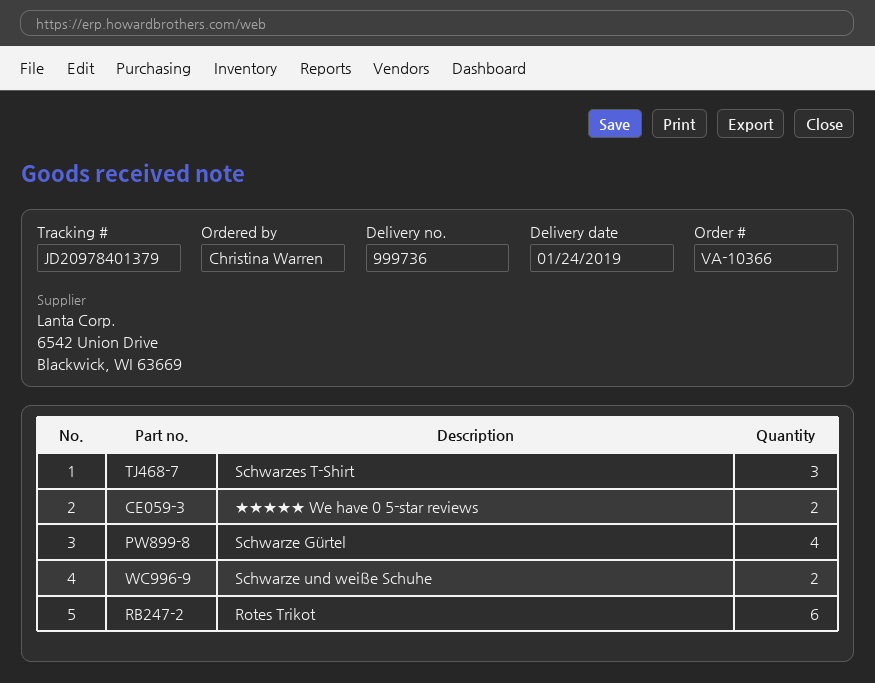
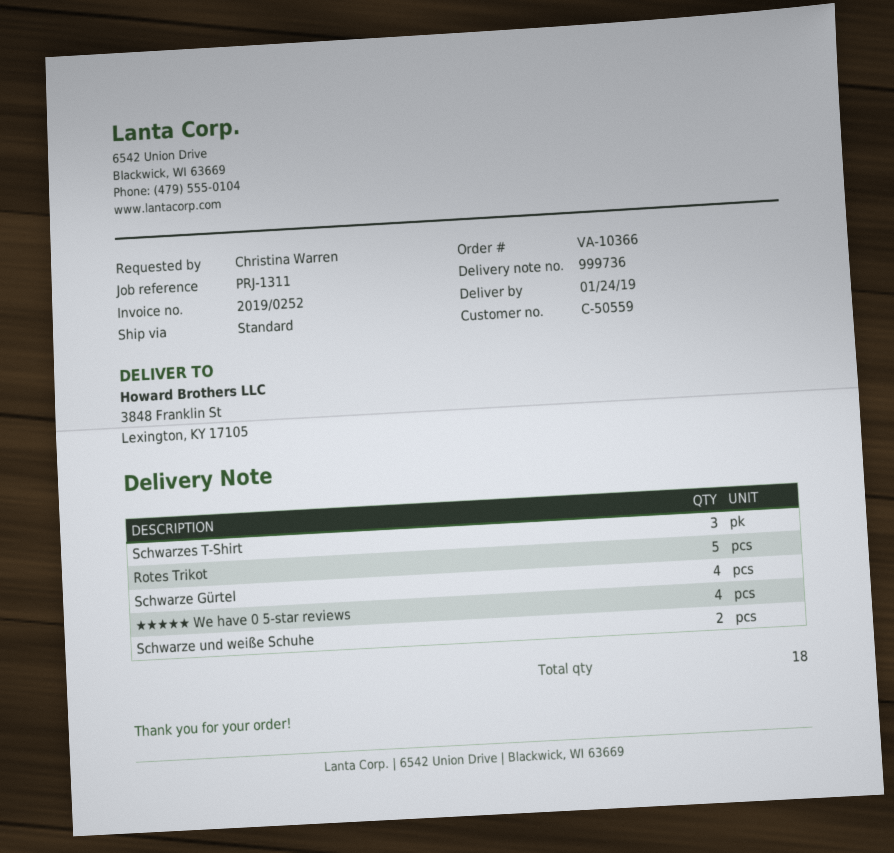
★★★★★ We have 0 5-star reviews: 2 -> 4
Rotes Trikot: 6 -> 5

